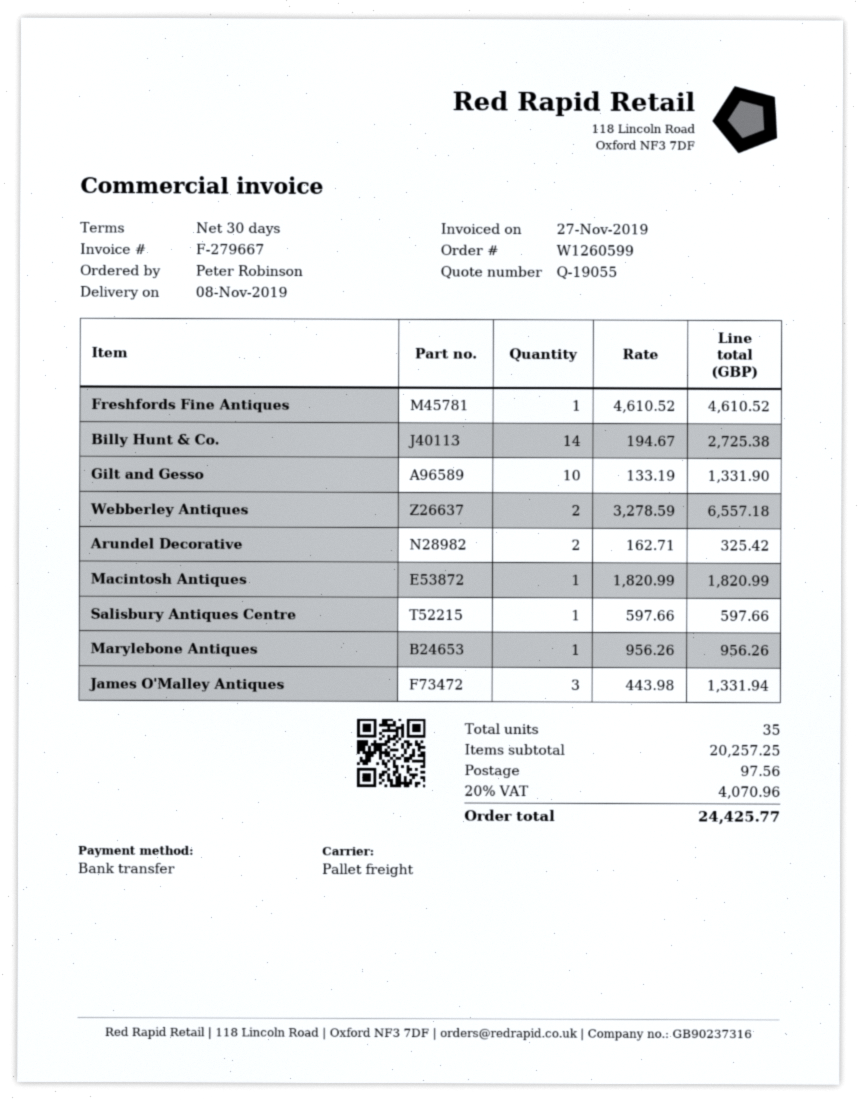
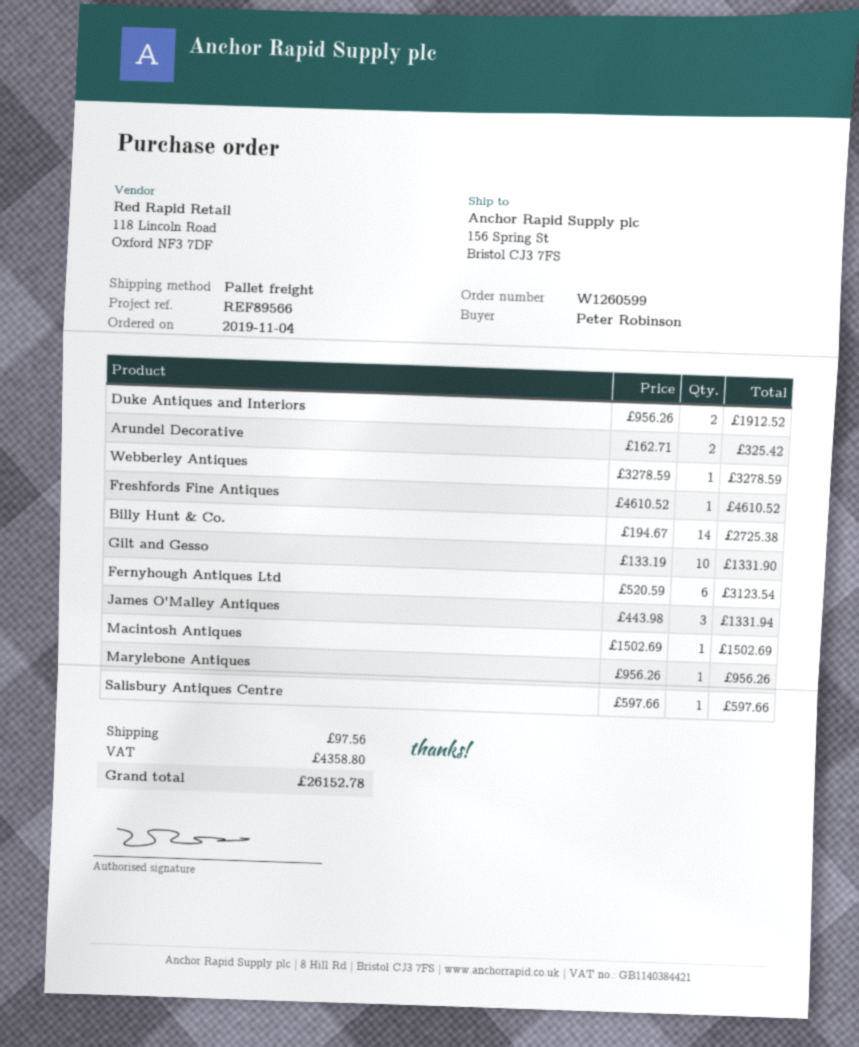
Webberley Antiques: 2 x 3278.59 = 6557.18 -> 1 x 3278.59 = 3278.59
Macintosh Antiques: 1 x 1820.99 = 1820.99 -> 1 x 1502.69 = 1502.69
Duke Antiques and Interiors: none -> 2 x 956.26 = 1912.52
Fernyhough Antiques Ltd: none -> 6 x 520.59 = 3123.54
tax: 4070.96 -> 4358.80
total: 24425.77 -> 26152.78

